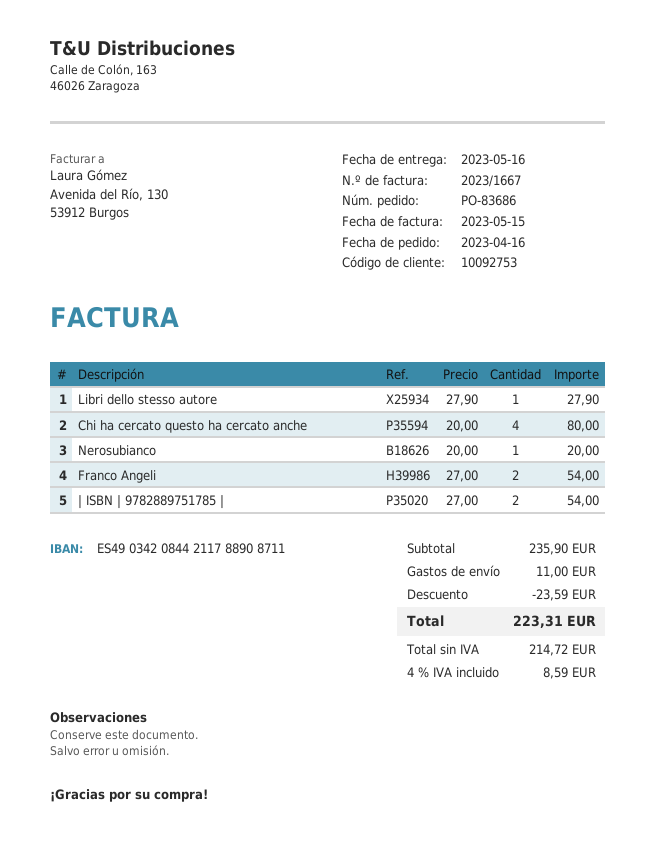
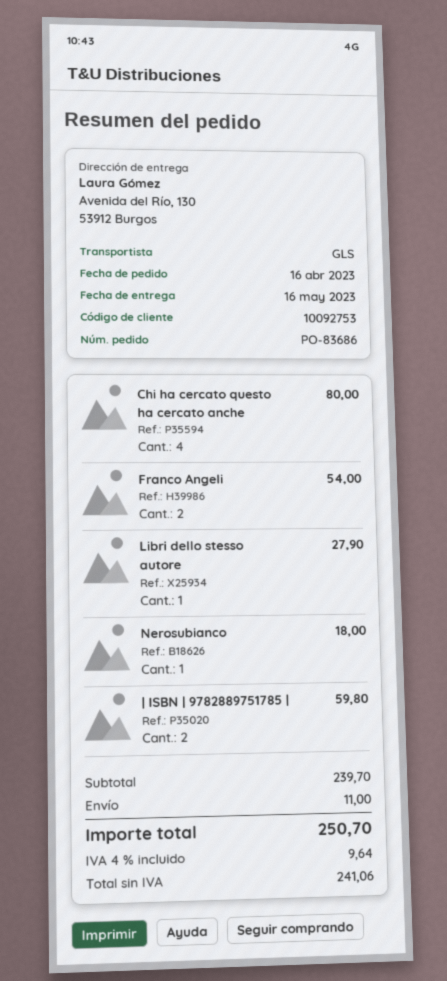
Nerosubianco: 1 for 20.00 -> 1 for 18.00
| ISBN | 9782889751785 |: 2 for 54.00 -> 2 for 59.80
subtotal: 235.90 -> 239.70
discount: 23.59 -> none
net: 214.72 -> 241.06
tax: 4% = 8.59 -> 4% = 9.64
total: 223.31 -> 250.70

